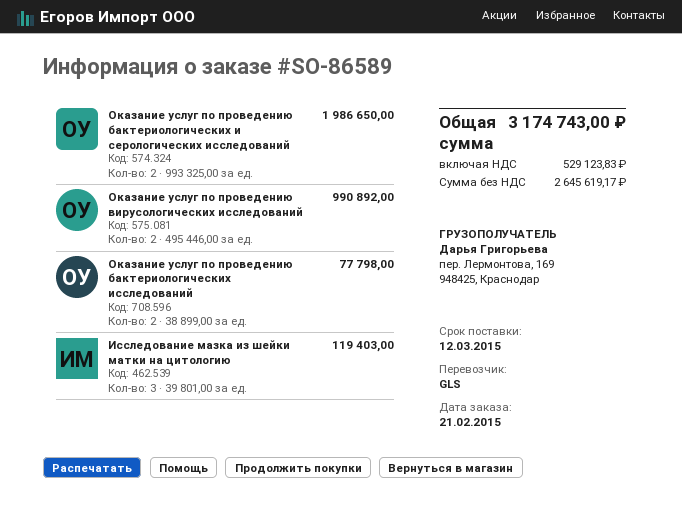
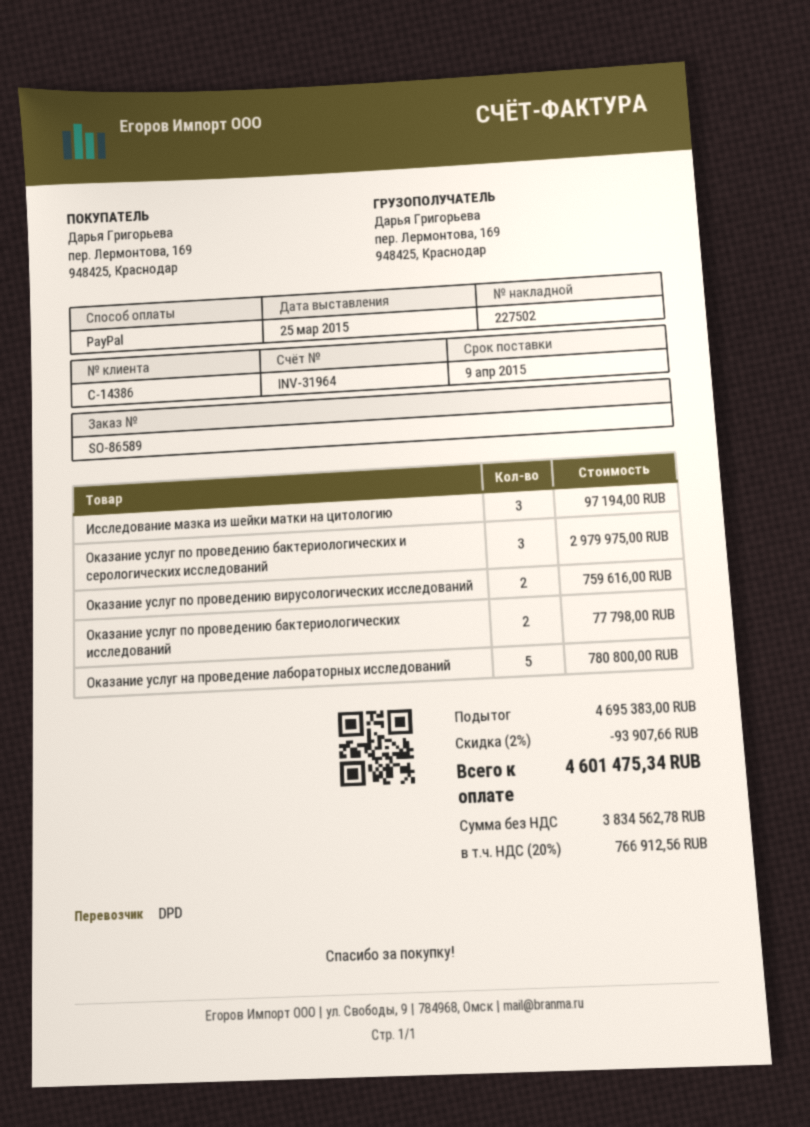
delivery date: 2015-03-12 -> 2015-04-09
shipping method: GLS -> DPD
Оказание услуг по проведению бактериологических и серологических исследований: 2 for 1986650.00 -> 3 for 2979975.00
Оказание услуг по проведению вирусологических исследований: 2 for 990892.00 -> 2 for 759616.00
Исследование мазка из шейки матки на цитологию: 3 for 119403.00 -> 3 for 97194.00
Оказание услуг на проведение лабораторных исследований: none -> 5 for 780800.00
discount: none -> 2% = 93907.66
net: 2645619.17 -> 3834562.78
tax: 529123.83 -> 766912.56
total: 3174743.00 -> 4601475.34

